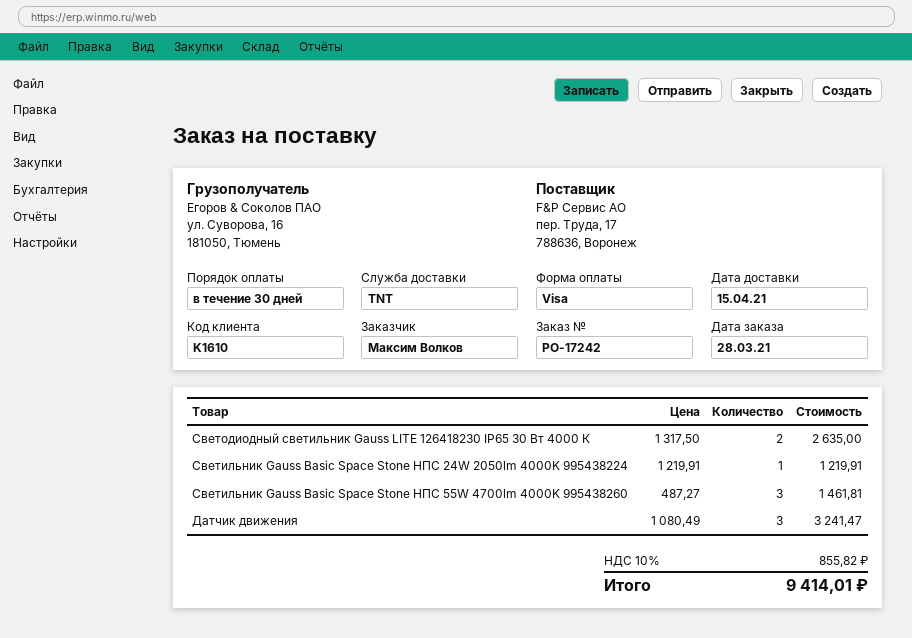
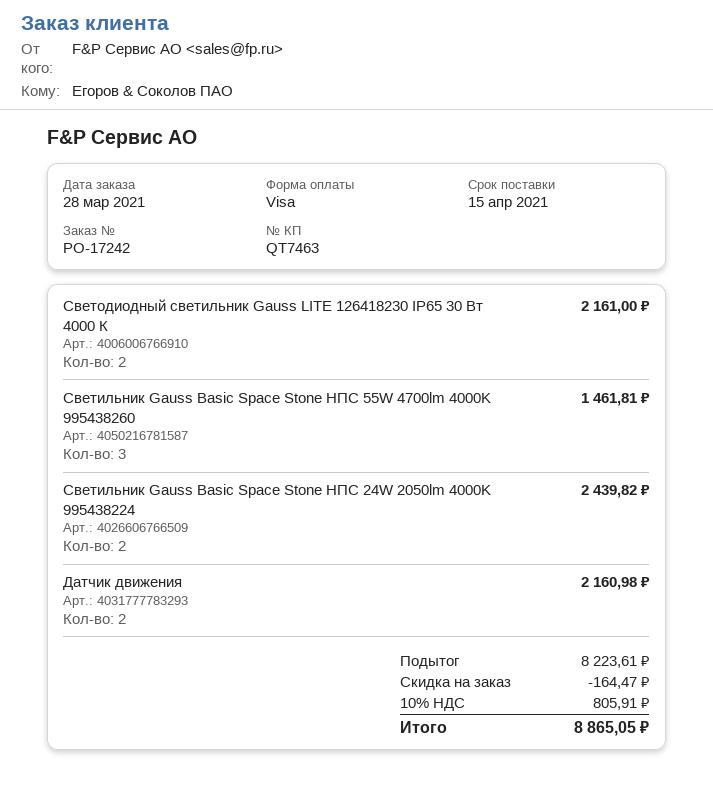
Светодиодный светильник Gauss LITE 126418230 IP65 30 Вт 4000 К: 2 for 2635.00 -> 2 for 2161.00
Светильник Gauss Basic Space Stone НПС 24W 2050lm 4000K 995438224: 1 for 1219.91 -> 2 for 2439.82
Датчик движения: 3 for 3241.47 -> 2 for 2160.98
discount: none -> 164.47
tax: 10% = 855.82 -> 10% = 805.91
total: 9414.01 -> 8865.05

